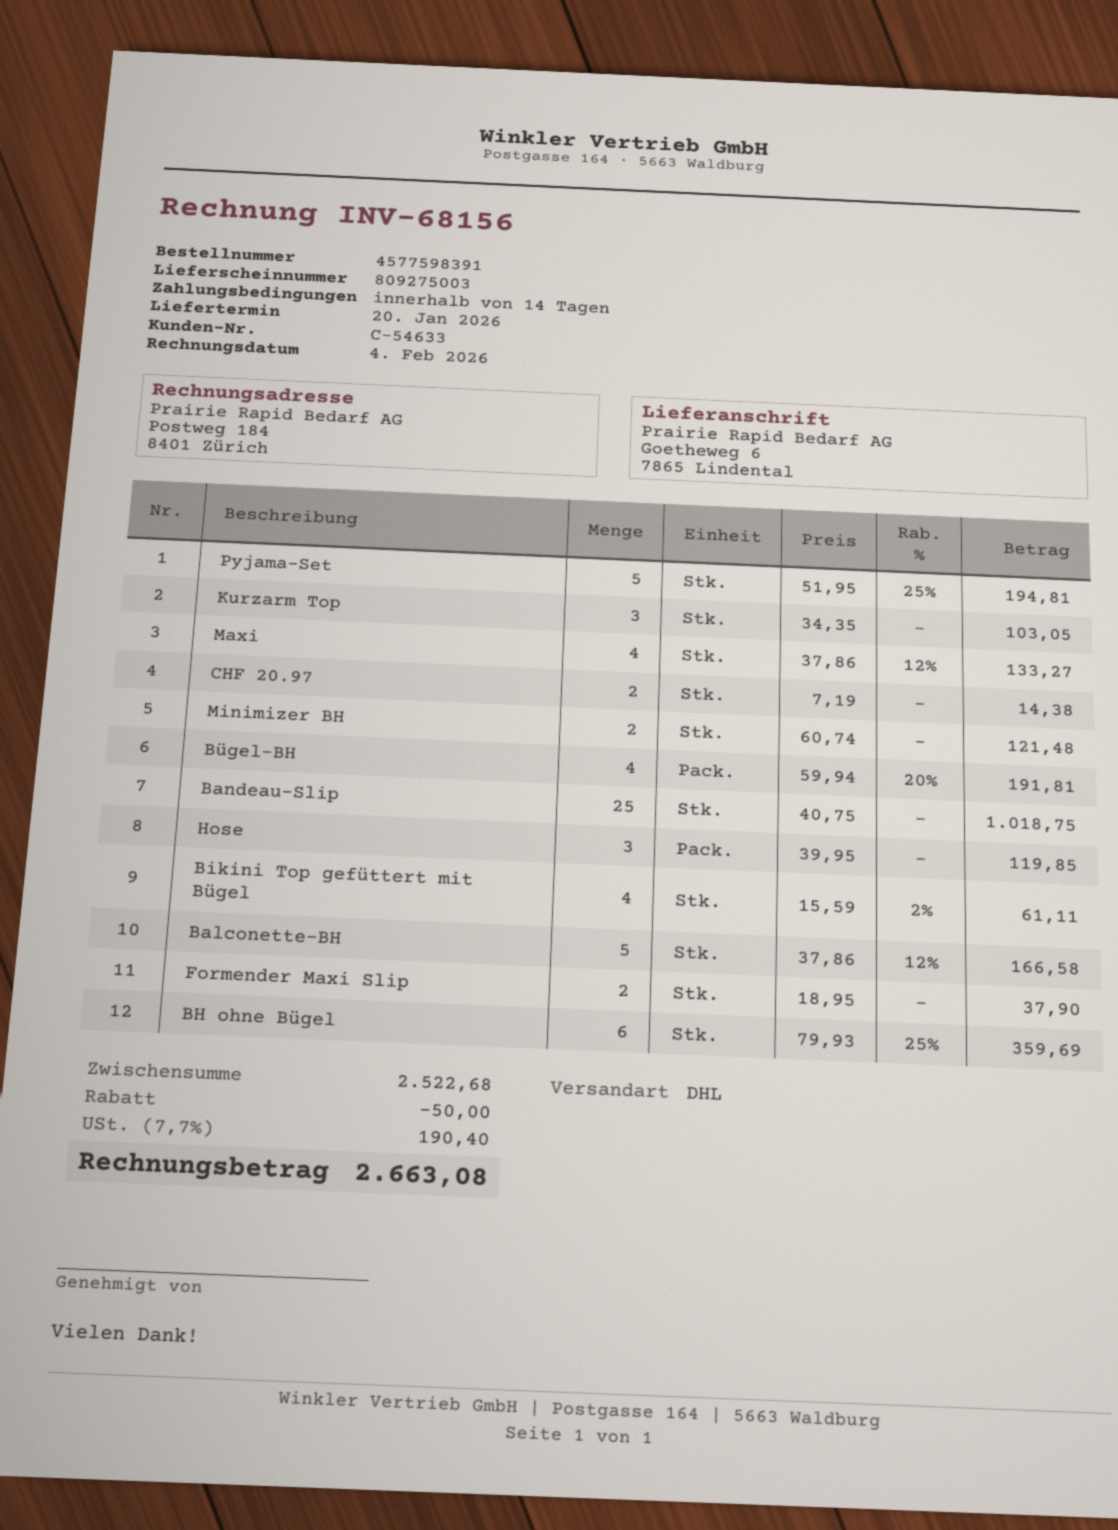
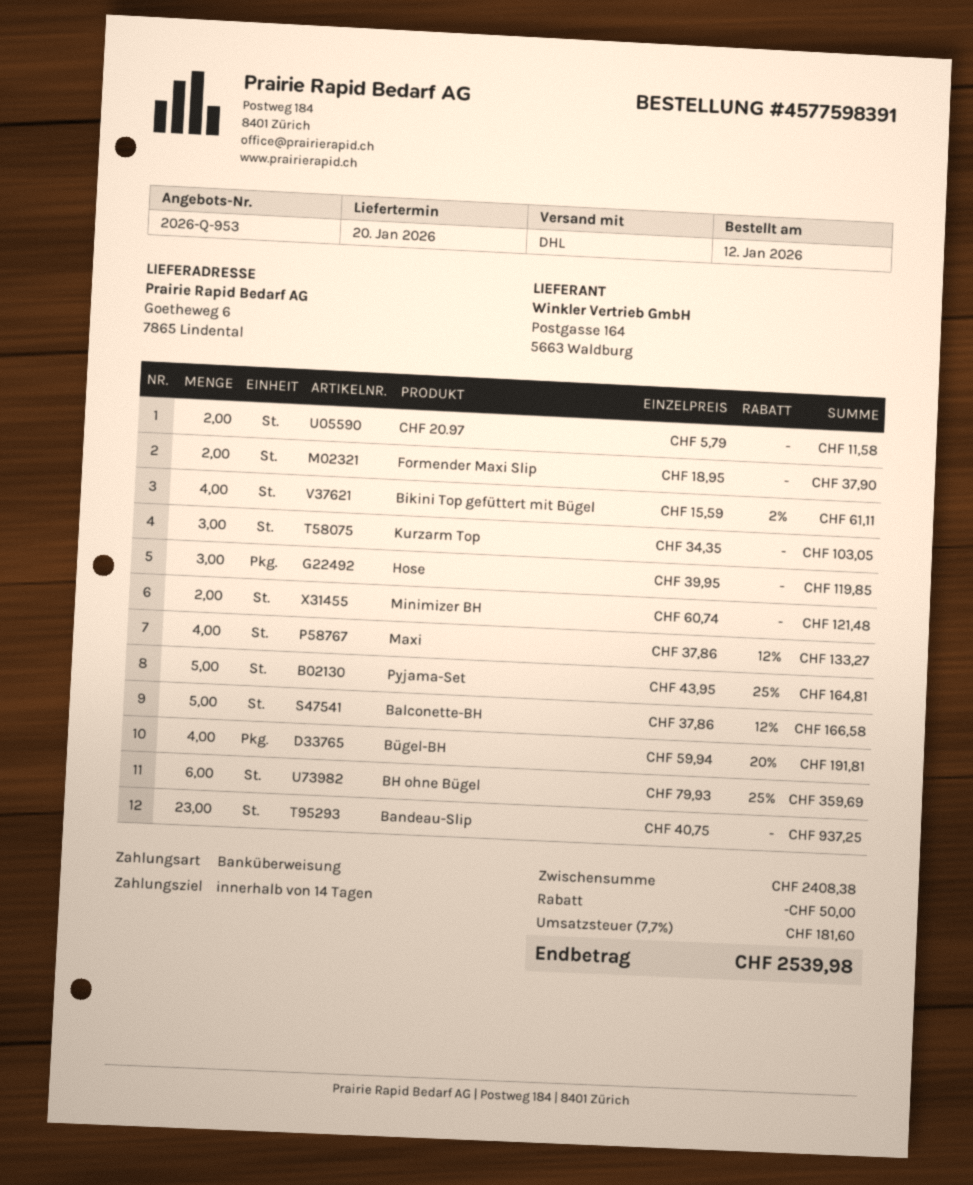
Pyjama-Set: 5 x 51.95 - 25% = 194.81 -> 5 x 43.95 - 25% = 164.81
CHF 20.97: 2 x 7.19 = 14.38 -> 2 x 5.79 = 11.58
Bandeau-Slip: 25 x 40.75 = 1018.75 -> 23 x 40.75 = 937.25
subtotal: 2522.68 -> 2408.38
tax: 7.7% = 190.40 -> 7.7% = 181.60
total: 2663.08 -> 2539.98

